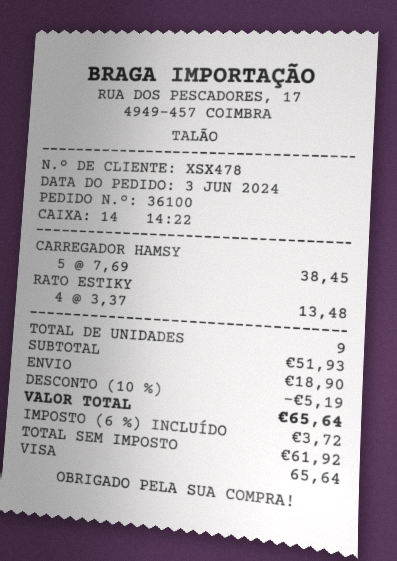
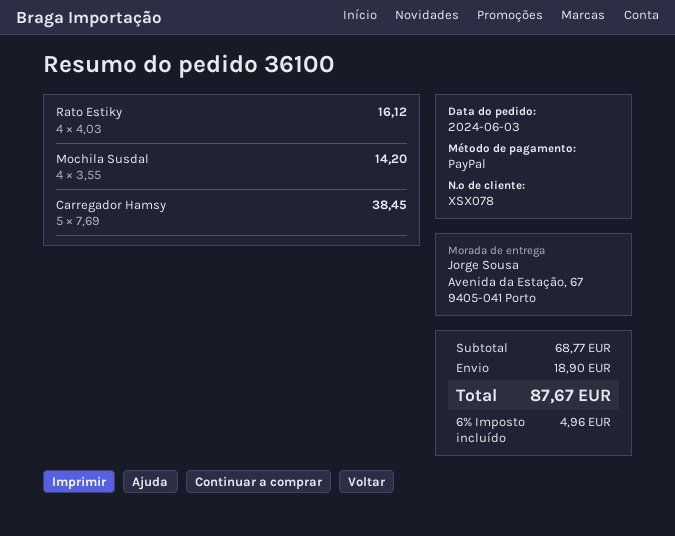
customer number: XSX478 -> XSX078
payment method: Visa -> PayPal
RATO ESTIKY: 4 x 3.37 = 13.48 -> 4 x 4.03 = 16.12
Mochila Susdal: none -> 4 x 3.55 = 14.20
subtotal: 51.93 -> 68.77
discount: 10% = 5.19 -> none
tax: 6% = 3.72 -> 6% = 4.96
total: 65.64 -> 87.67

